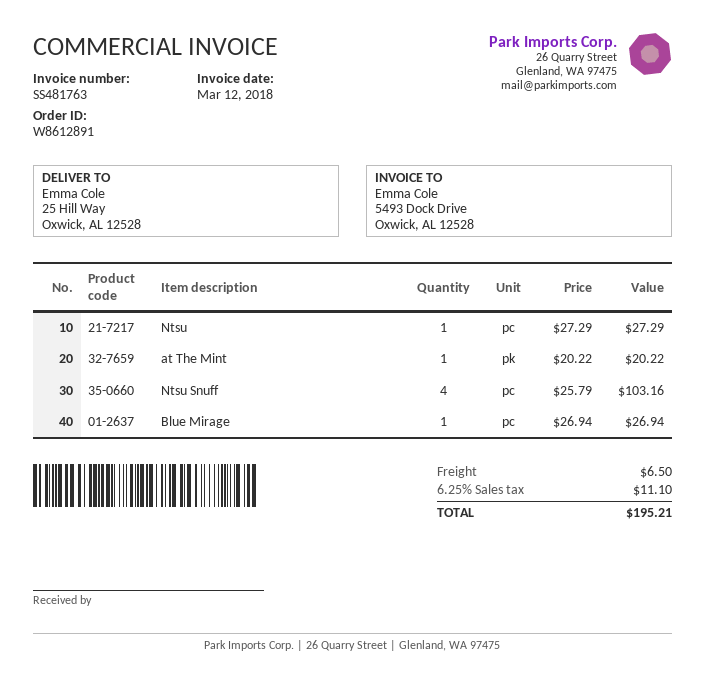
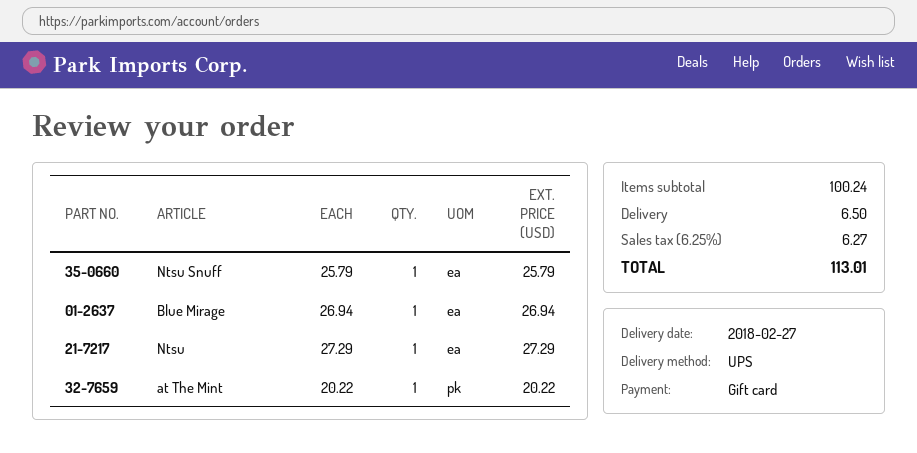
Ntsu Snuff: 4 x 25.79 = 103.16 -> 1 x 25.79 = 25.79
tax: 6.25% = 11.10 -> 6.25% = 6.27
total: 195.21 -> 113.01

